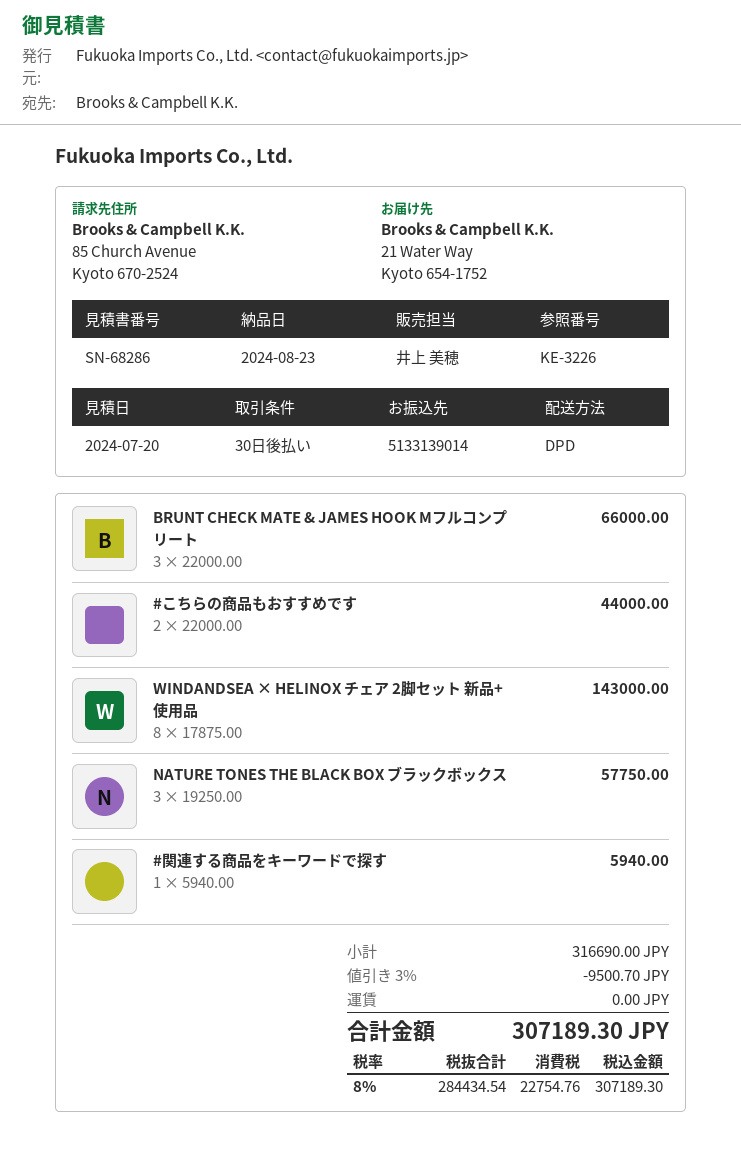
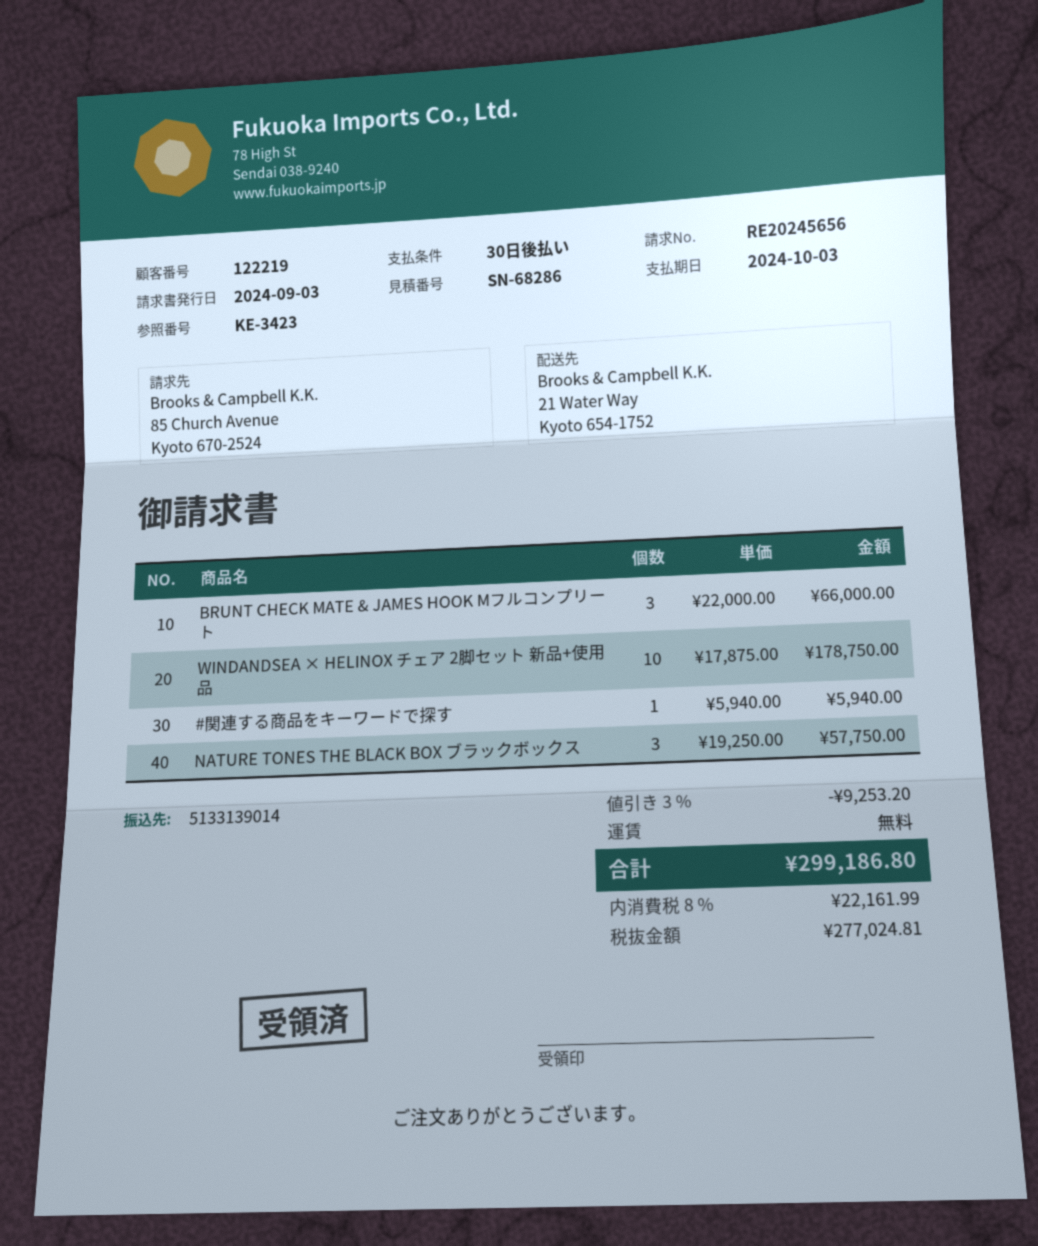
reference: KE-3226 -> KE-3423
#こちらの商品もおすすめです: 2 x 22000.00 = 44000.00 -> none
WINDANDSEA × HELINOX チェア 2脚セット 新品+使用品: 8 x 17875.00 = 143000.00 -> 10 x 17875.00 = 178750.00
discount: 3% = 9500.70 -> 3% = 9253.20
net: 284434.54 -> 277024.81
tax: 8% = 22754.76 -> 8% = 22161.99
total: 307189.30 -> 299186.80

